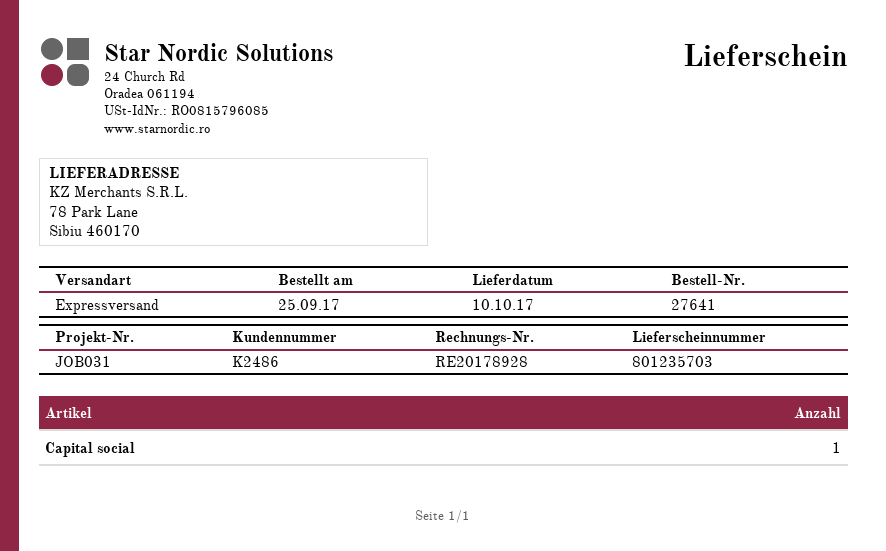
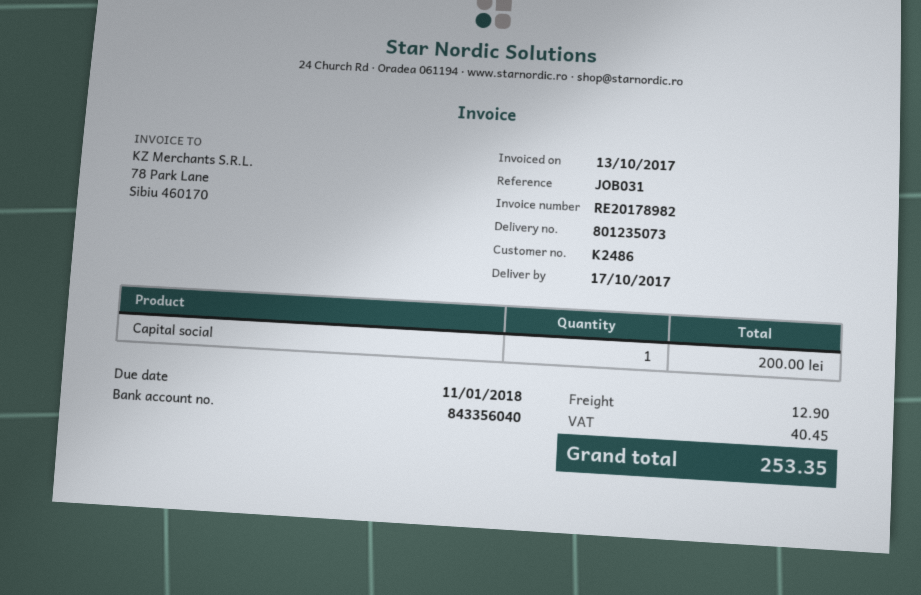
delivery note number: 801235703 -> 801235073
delivery date: 2017-10-10 -> 2017-10-17
invoice number: RE20178928 -> RE20178982

